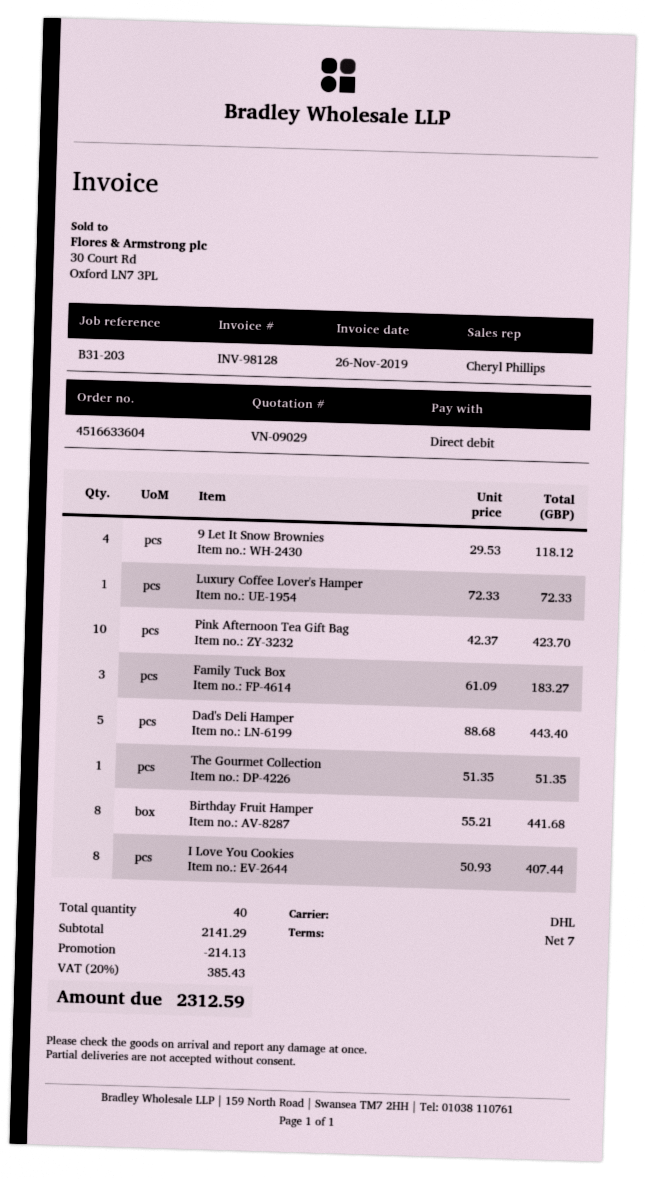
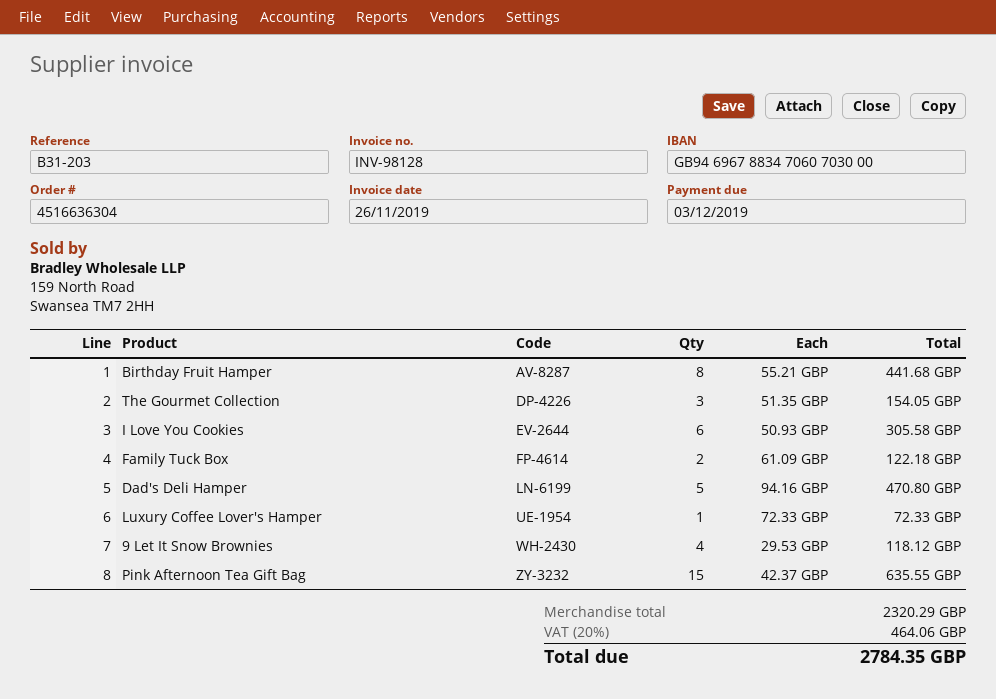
order number: 4516633604 -> 4516636304
Pink Afternoon Tea Gift Bag: 10 x 42.37 = 423.70 -> 15 x 42.37 = 635.55
Family Tuck Box: 3 x 61.09 = 183.27 -> 2 x 61.09 = 122.18
Dad's Deli Hamper: 5 x 88.68 = 443.40 -> 5 x 94.16 = 470.80
The Gourmet Collection: 1 x 51.35 = 51.35 -> 3 x 51.35 = 154.05
I Love You Cookies: 8 x 50.93 = 407.44 -> 6 x 50.93 = 305.58
subtotal: 2141.29 -> 2320.29
discount: 214.13 -> none
tax: 20% = 385.43 -> 20% = 464.06
total: 2312.59 -> 2784.35

